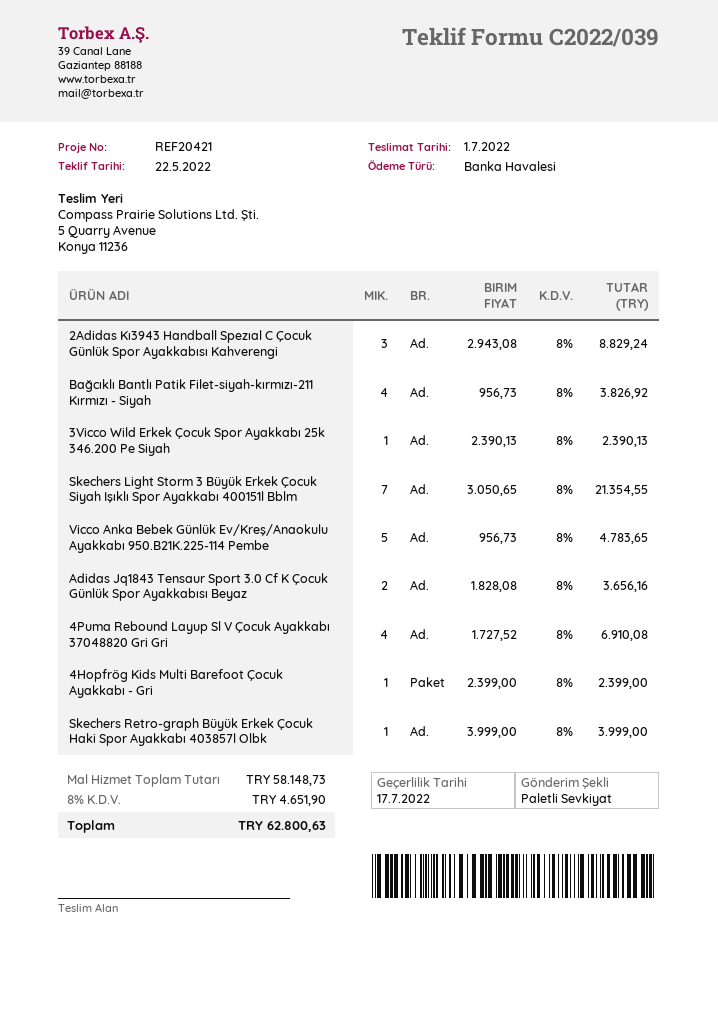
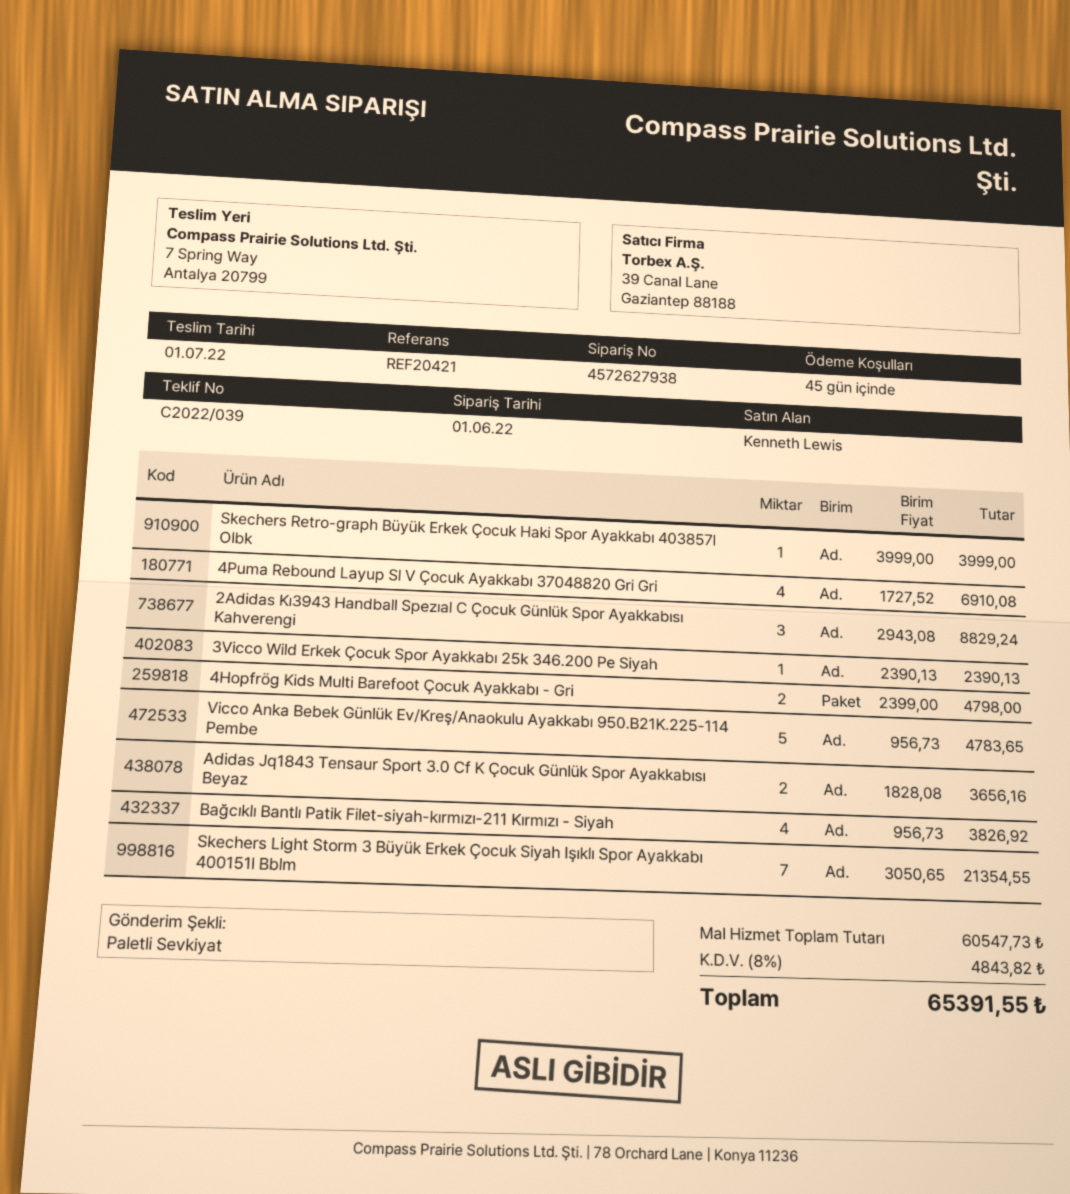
ship to: 5 Quarry Avenue, Konya 11236 -> 7 Spring Way, Antalya 20799
4Hopfrög Kids Multi Barefoot Çocuk Ayakkabı - Gri: 1 x 2399.00 = 2399.00 -> 2 x 2399.00 = 4798.00
subtotal: 58148.73 -> 60547.73
tax: 8% = 4651.90 -> 8% = 4843.82
total: 62800.63 -> 65391.55

